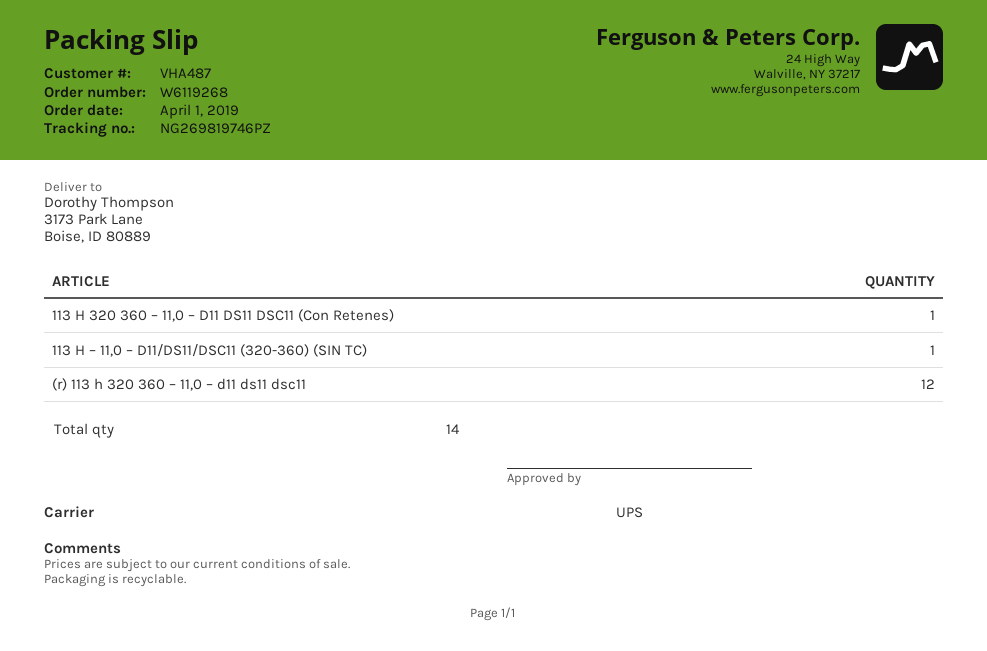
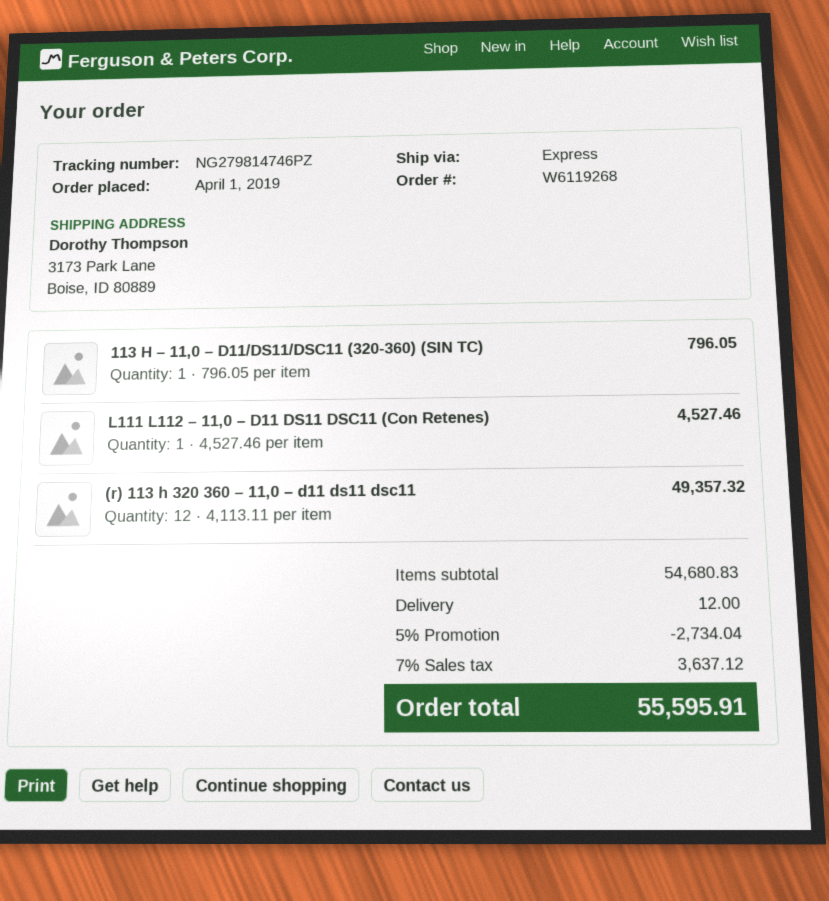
shipping method: UPS -> express
tracking number: NG269819746PZ -> NG279814746PZ
113 H 320 360 – 11,0 – D11 DS11 DSC11 (Con Retenes): 1 -> none
L111 L112 – 11,0 – D11 DS11 DSC11 (Con Retenes): none -> 1

